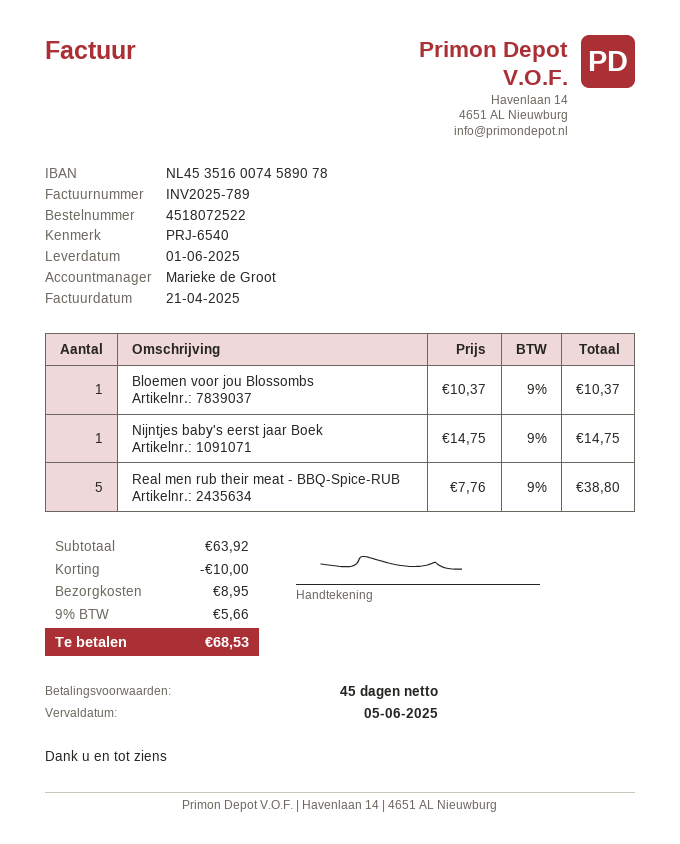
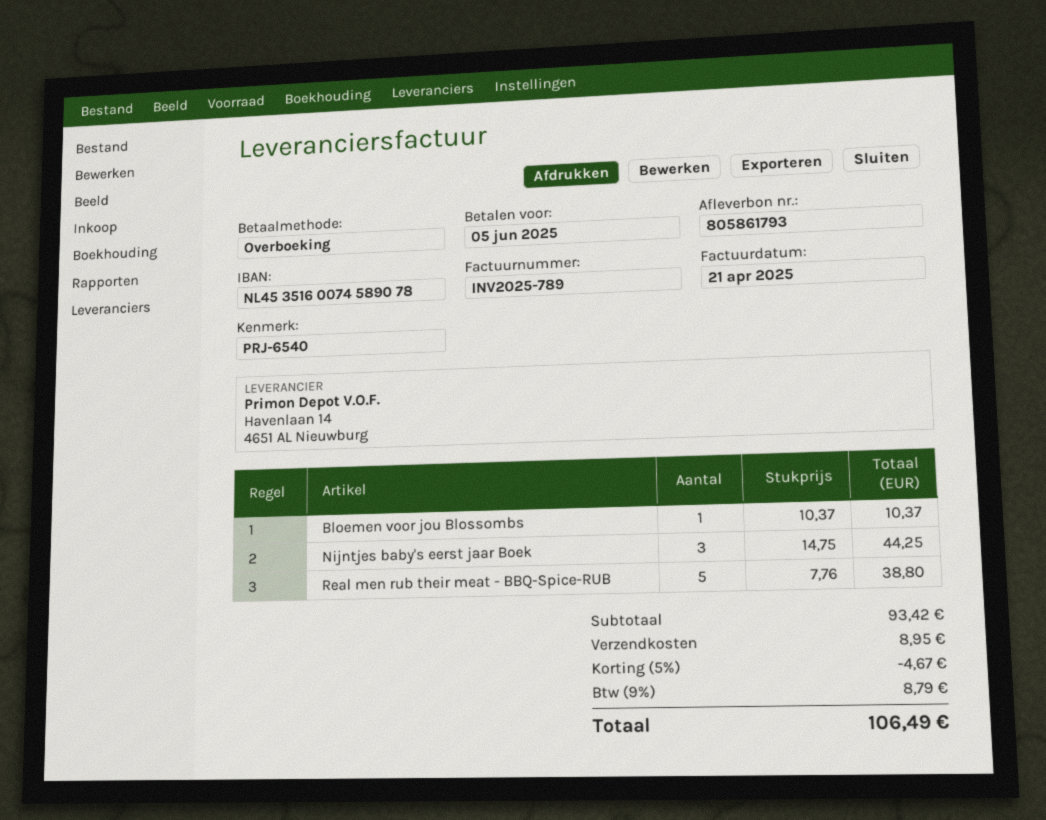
Nijntjes baby's eerst jaar Boek: 1 x 14.75 = 14.75 -> 3 x 14.75 = 44.25
subtotal: 63.92 -> 93.42
discount: 10.00 -> 4.67
tax: 9% = 5.66 -> 9% = 8.79
total: 68.53 -> 106.49

